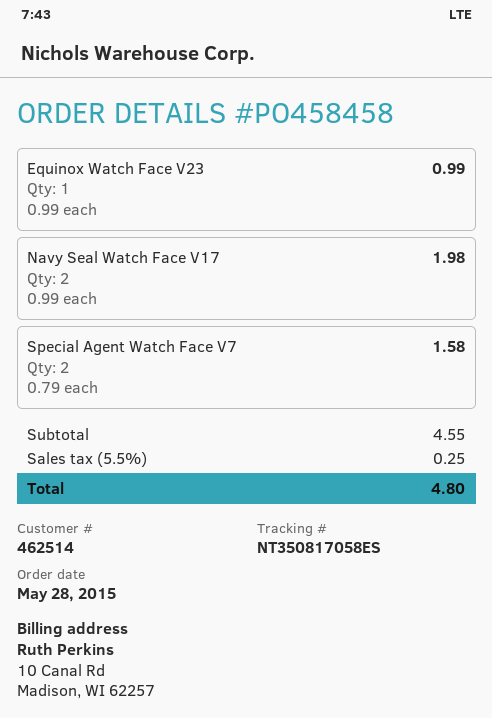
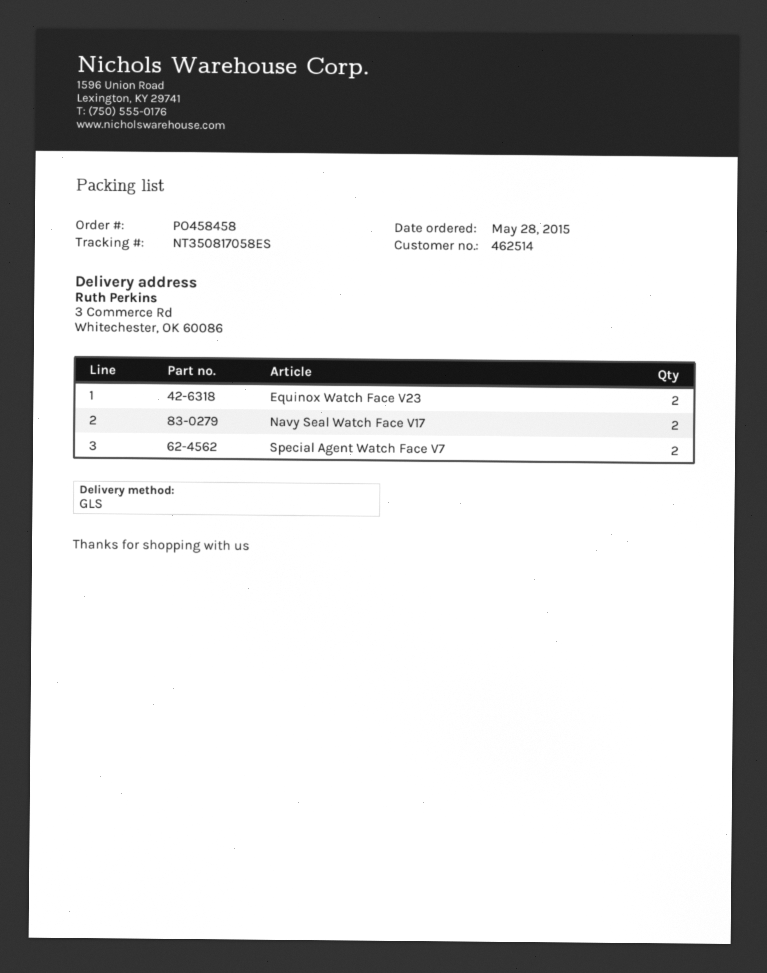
Equinox Watch Face V23: 1 -> 2

